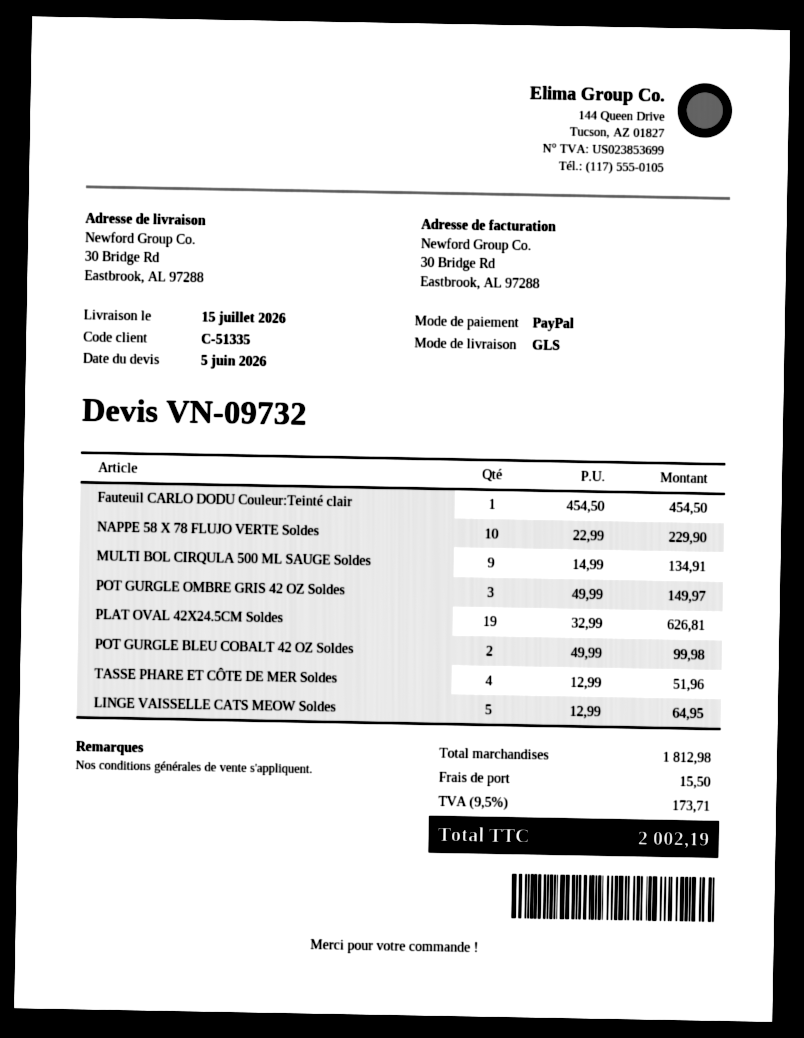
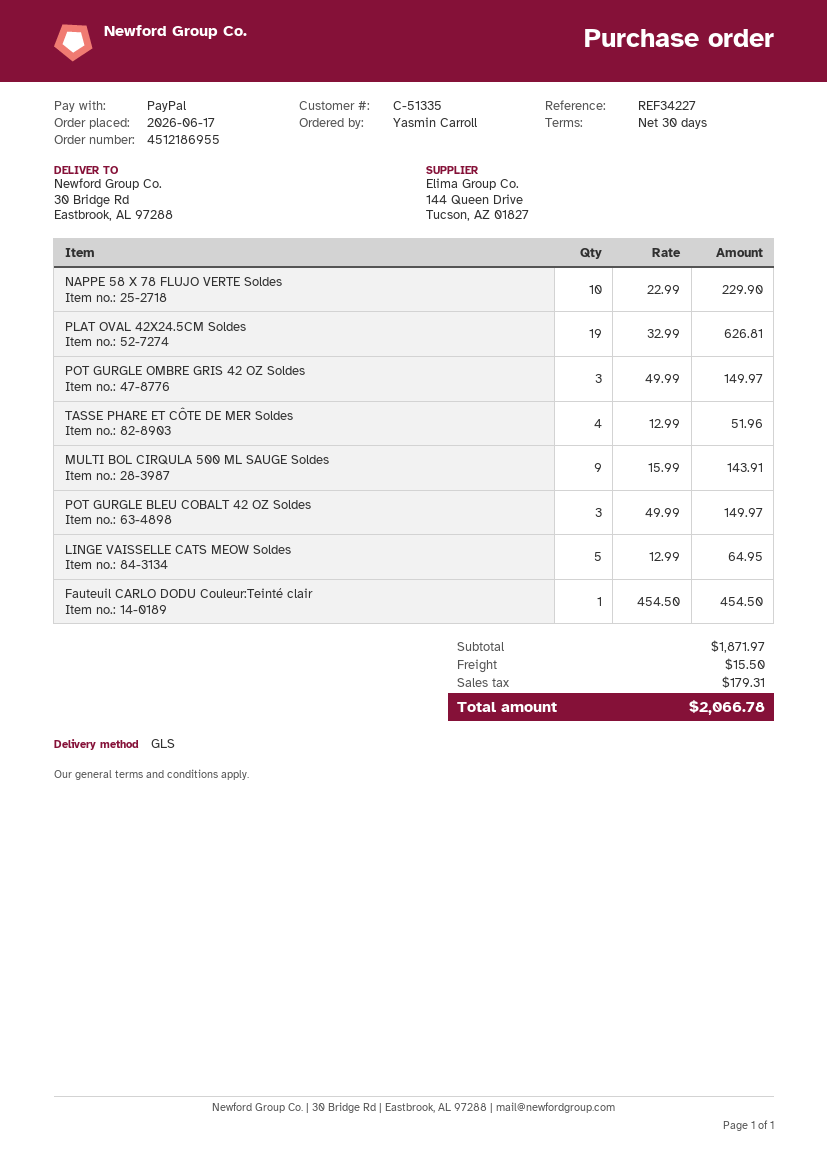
MULTI BOL CIRQULA 500 ML SAUGE Soldes: 9 x 14.99 = 134.91 -> 9 x 15.99 = 143.91
POT GURGLE BLEU COBALT 42 OZ Soldes: 2 x 49.99 = 99.98 -> 3 x 49.99 = 149.97
subtotal: 1812.98 -> 1871.97
tax: 173.71 -> 179.31
total: 2002.19 -> 2066.78

